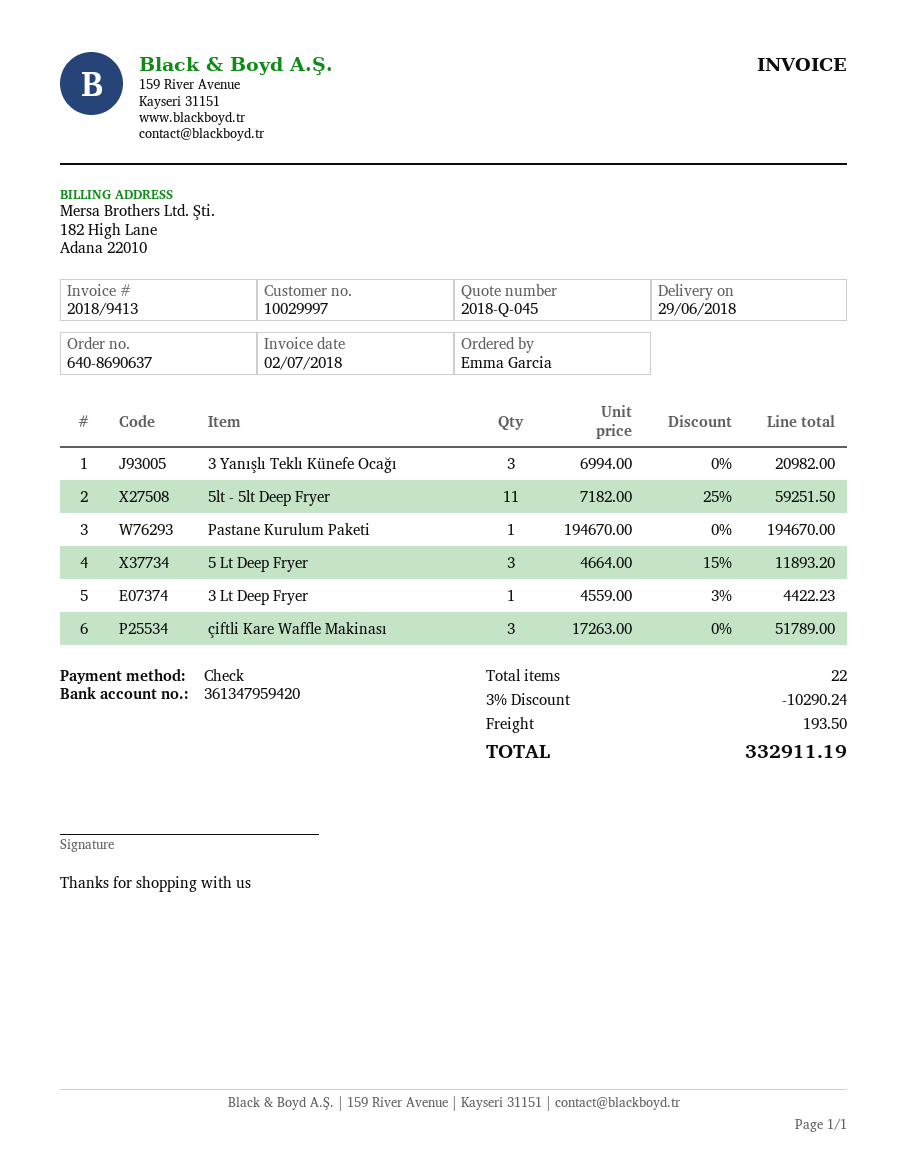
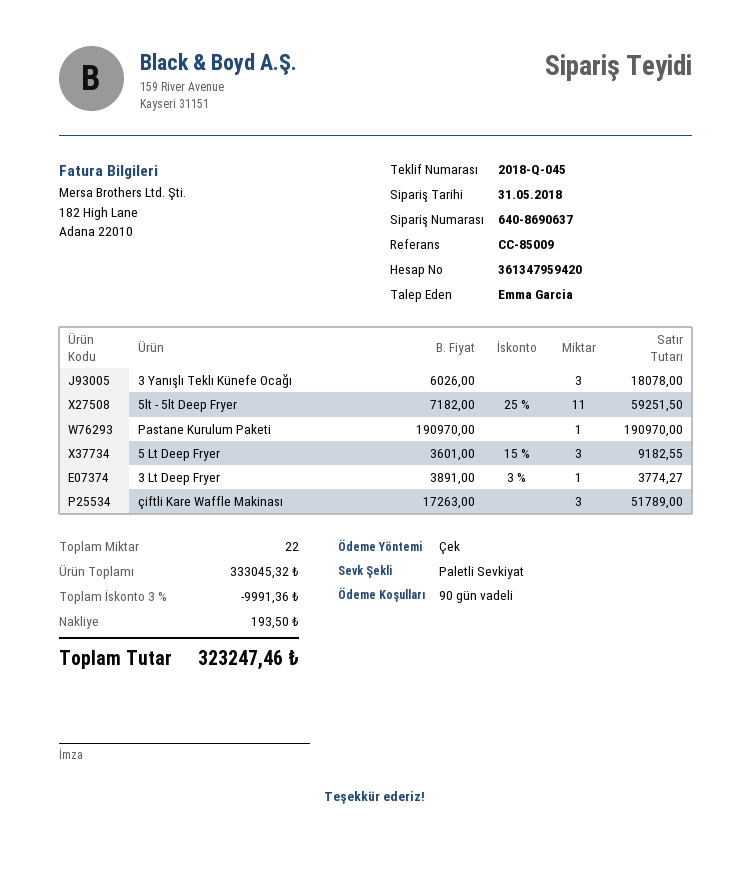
3 Yanışlı Teklı Künefe Ocağı: 3 x 6994.00 = 20982.00 -> 3 x 6026.00 = 18078.00
Pastane Kurulum Paketi: 1 x 194670.00 = 194670.00 -> 1 x 190970.00 = 190970.00
5 Lt Deep Fryer: 3 x 4664.00 - 15% = 11893.20 -> 3 x 3601.00 - 15% = 9182.55
3 Lt Deep Fryer: 1 x 4559.00 - 3% = 4422.23 -> 1 x 3891.00 - 3% = 3774.27
discount: 3% = 10290.24 -> 3% = 9991.36
total: 332911.19 -> 323247.46

